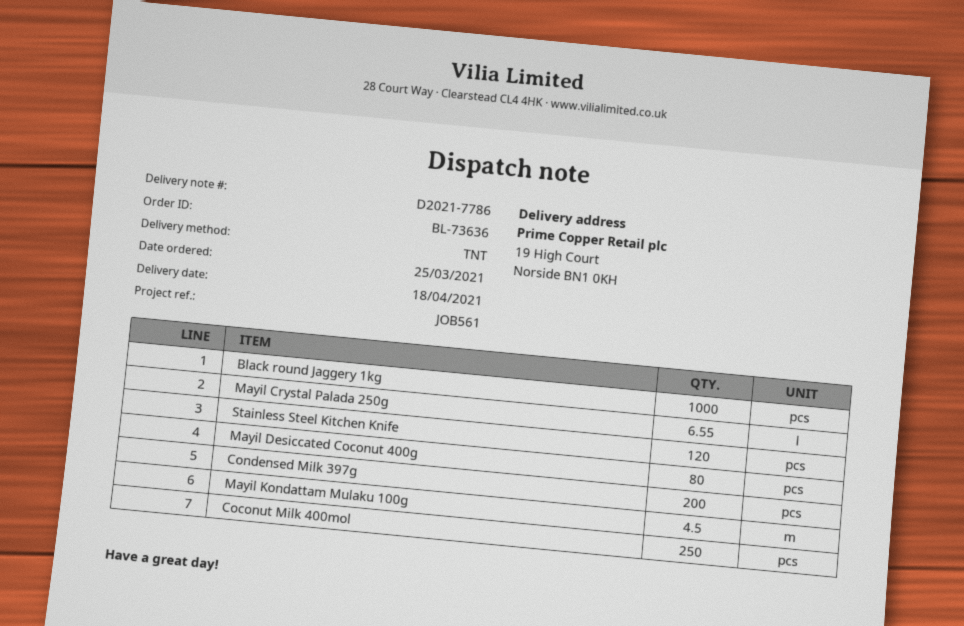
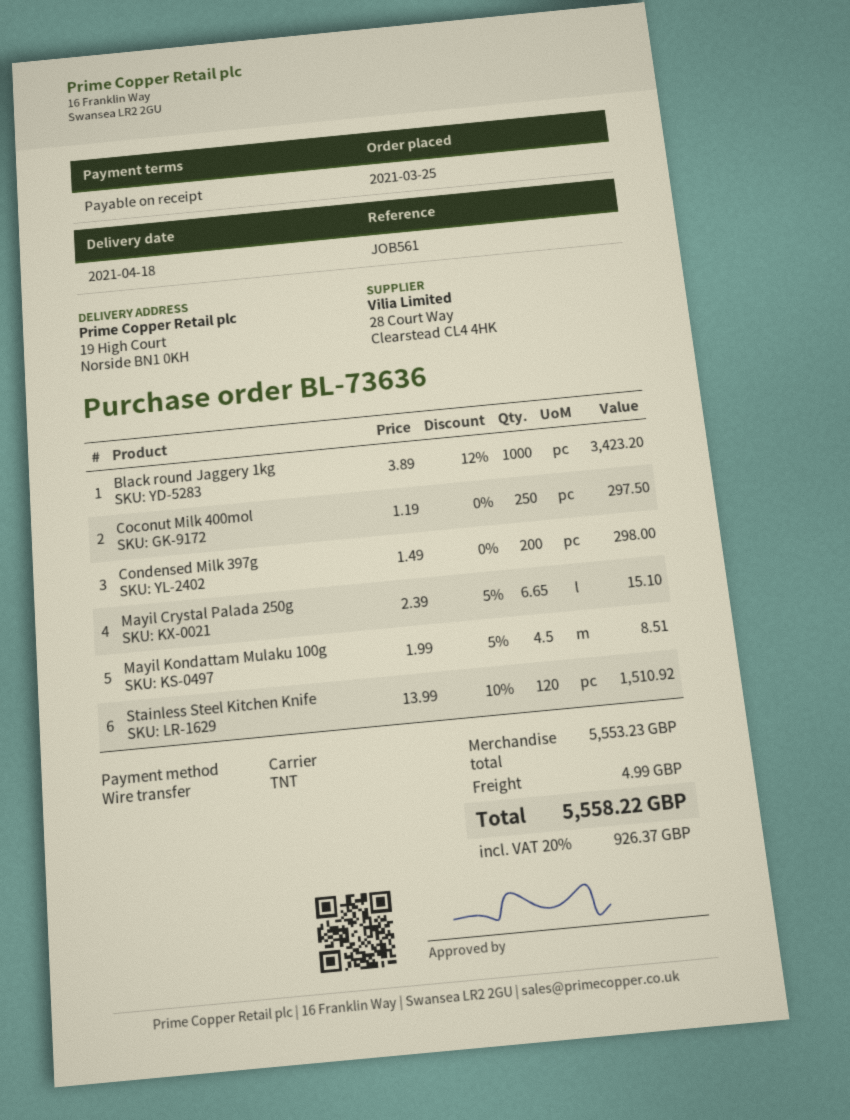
Mayil Crystal Palada 250g: 6.55 -> 6.65
Mayil Desiccated Coconut 400g: 80 -> none

